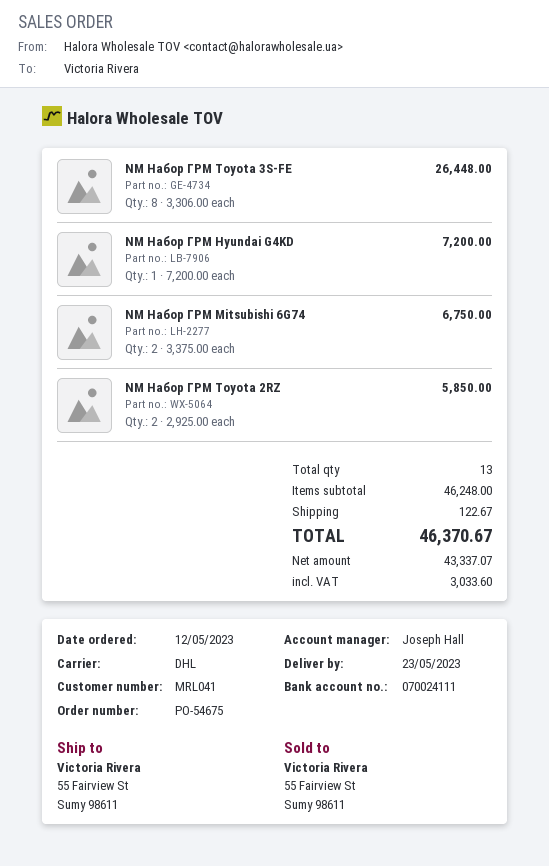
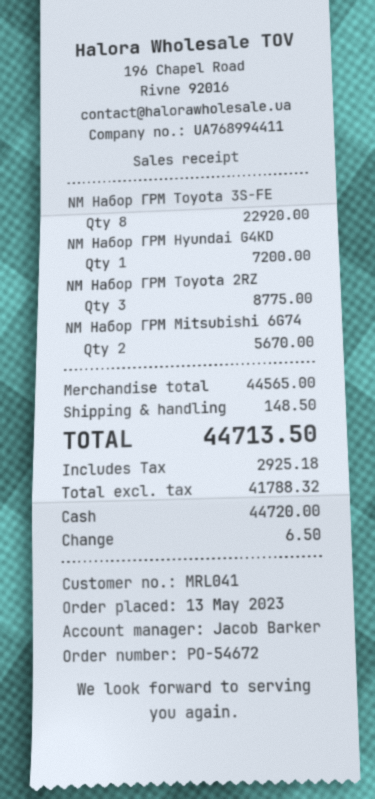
order number: PO-54675 -> PO-54672
order date: 2023-05-12 -> 2023-05-13
sales rep: Joseph Hall -> Jacob Barker
NM Набор ГРМ Toyota 3S-FE: 8 for 26448.00 -> 8 for 22920.00
NM Набор ГРМ Mitsubishi 6G74: 2 for 6750.00 -> 2 for 5670.00
NM Набор ГРМ Toyota 2RZ: 2 for 5850.00 -> 3 for 8775.00
subtotal: 46248.00 -> 44565.00
shipping: 122.67 -> 148.50
net: 43337.07 -> 41788.32
tax: 3033.60 -> 2925.18
total: 46370.67 -> 44713.50

